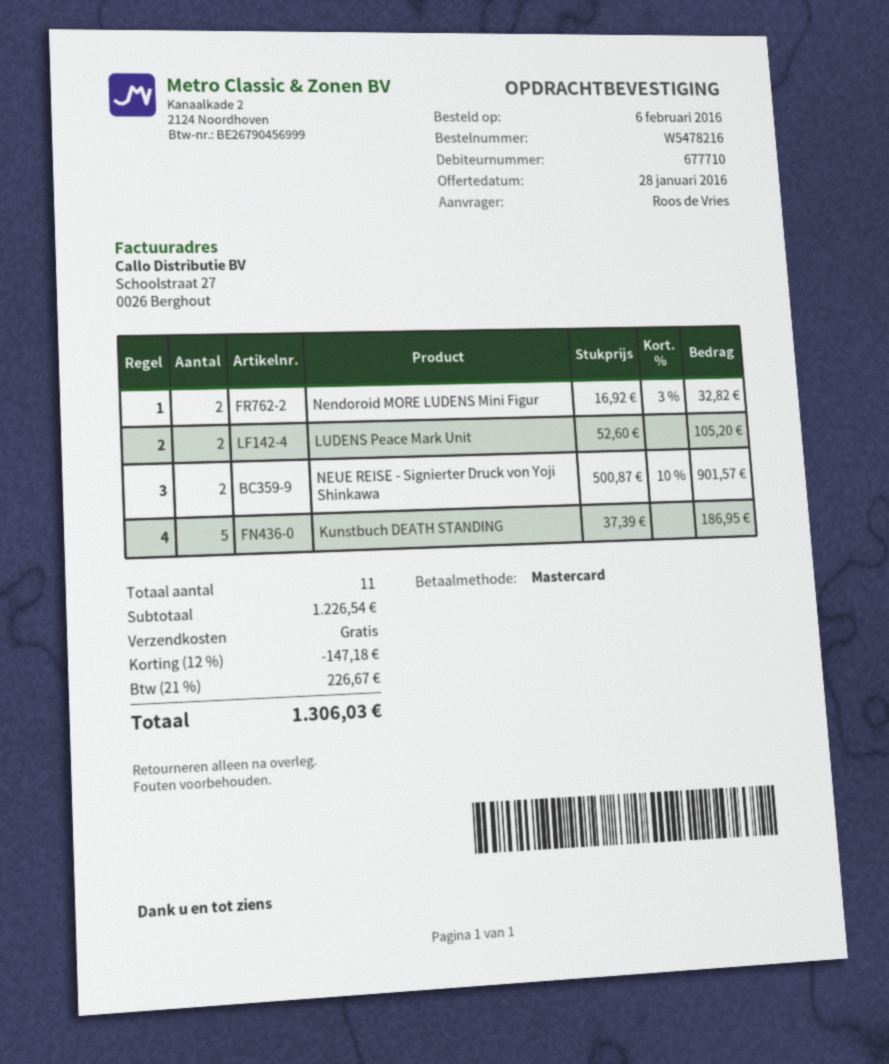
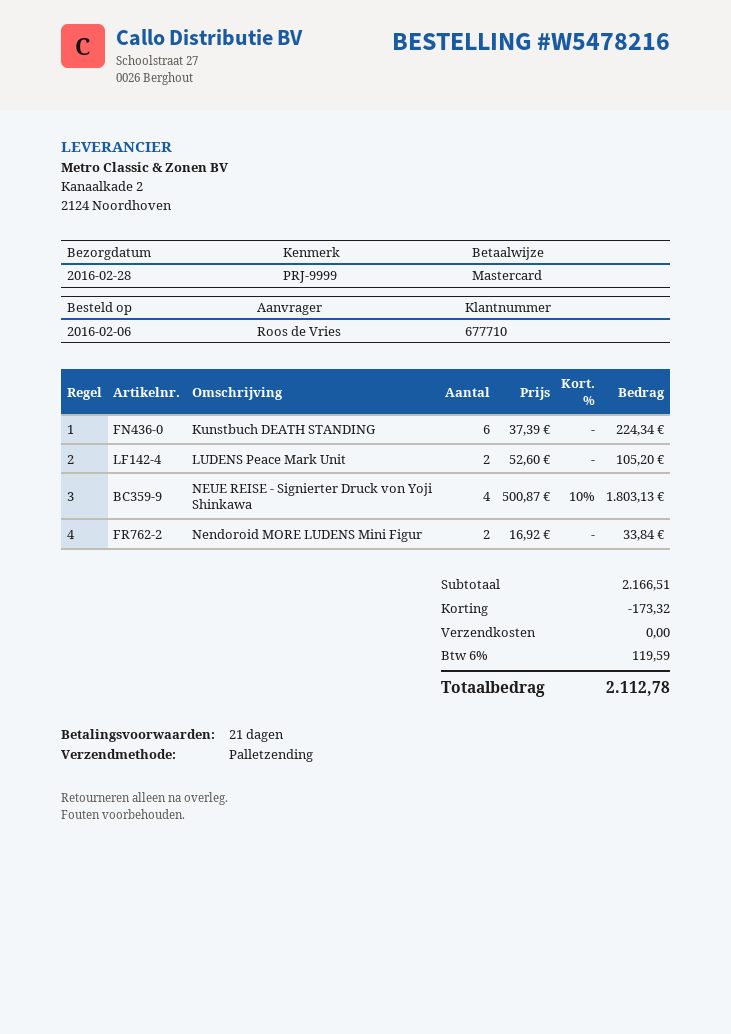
Nendoroid MORE LUDENS Mini Figur: 2 x 16.92 - 3% = 32.82 -> 2 x 16.92 = 33.84
NEUE REISE - Signierter Druck von Yoji Shinkawa: 2 x 500.87 - 10% = 901.57 -> 4 x 500.87 - 10% = 1803.13
Kunstbuch DEATH STANDING: 5 x 37.39 = 186.95 -> 6 x 37.39 = 224.34
subtotal: 1226.54 -> 2166.51
discount: 147.18 -> 173.32
tax: 21% = 226.67 -> 6% = 119.59
total: 1306.03 -> 2112.78

